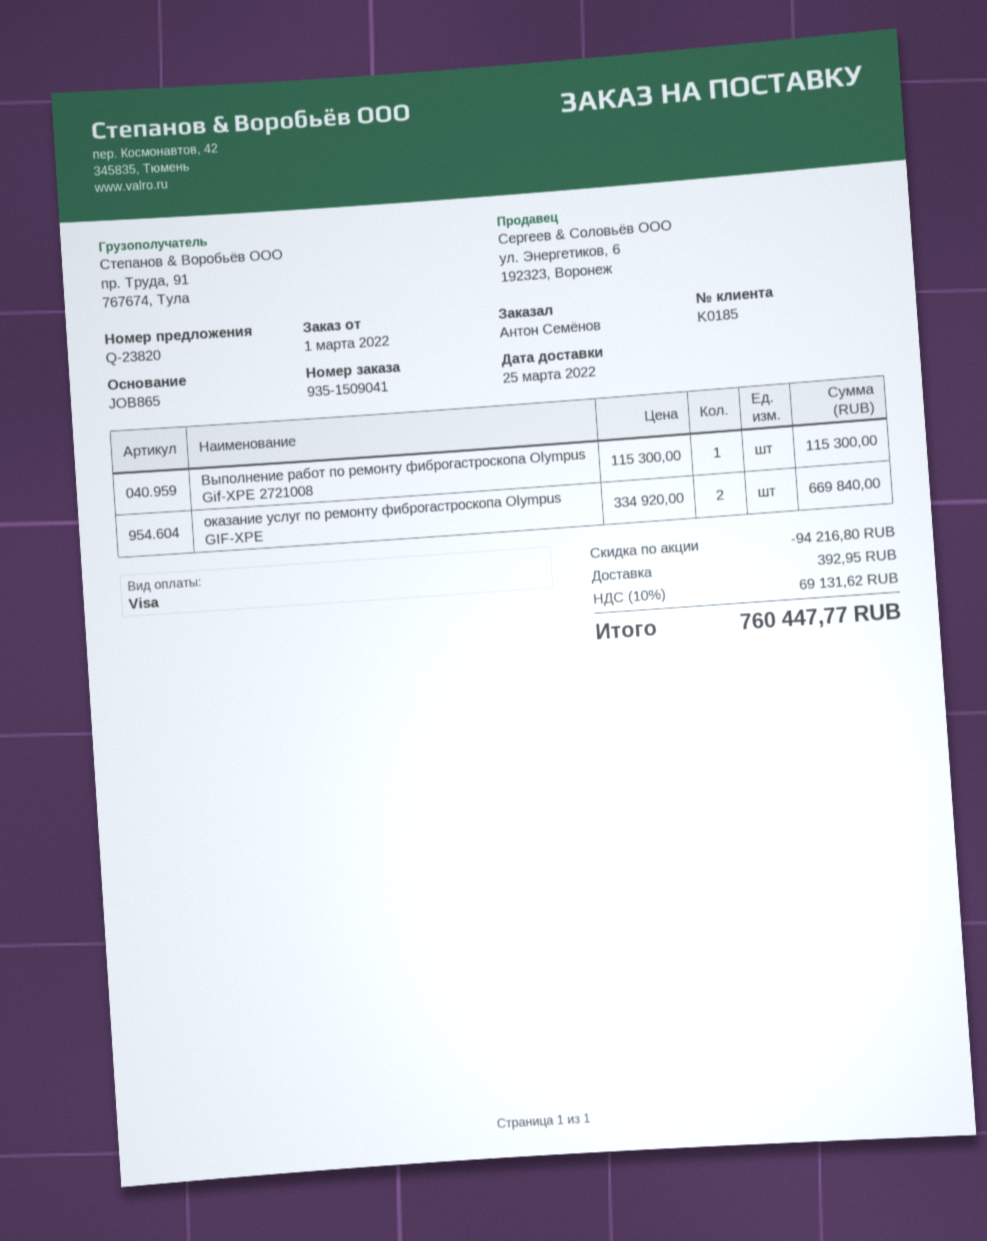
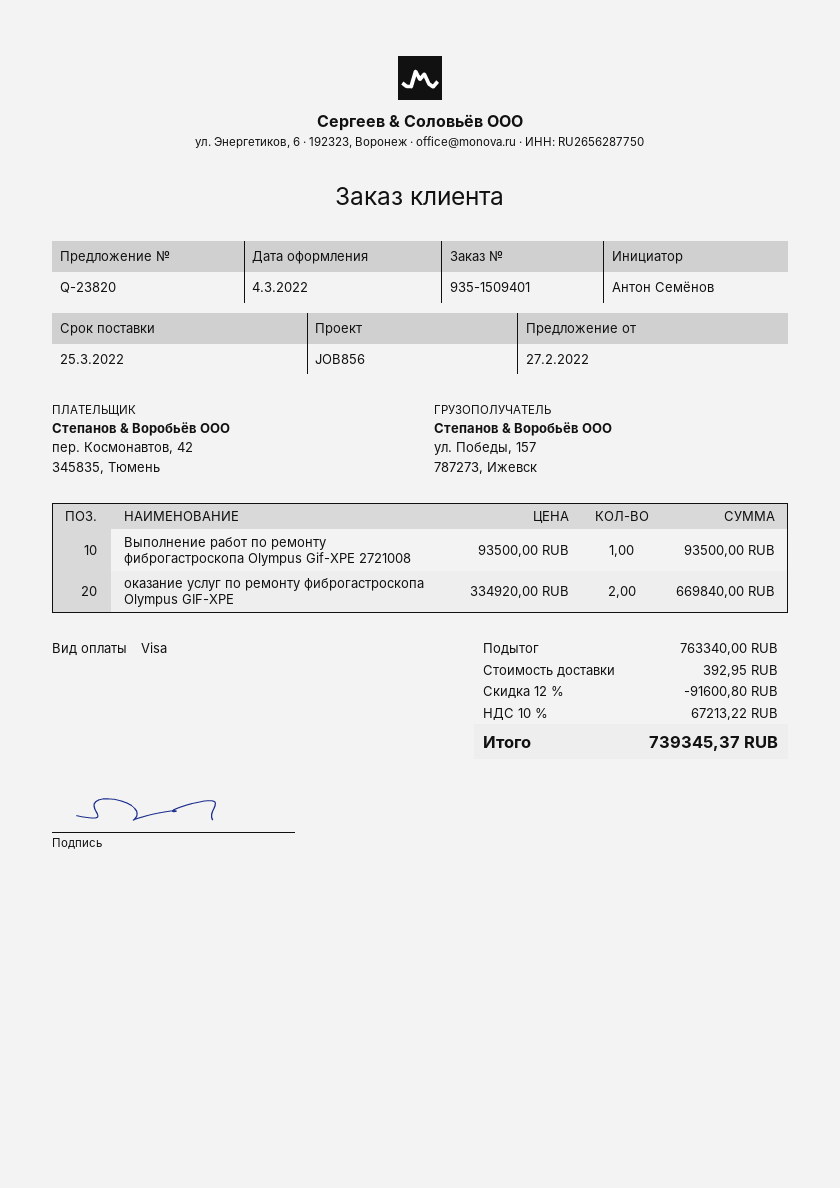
order number: 935-1509041 -> 935-1509401
order date: 2022-03-01 -> 2022-03-04
reference: JOB865 -> JOB856
ship to: пр. Труда, 91, 767674, Тула -> ул. Победы, 157, 787273, Ижевск
Выполнение работ по ремонту фиброгастроскопа Olympus Gif-XPE 2721008: 1 x 115300.00 = 115300.00 -> 1 x 93500.00 = 93500.00
discount: 94216.80 -> 91600.80
tax: 10% = 69131.62 -> 10% = 67213.22
total: 760447.77 -> 739345.37

